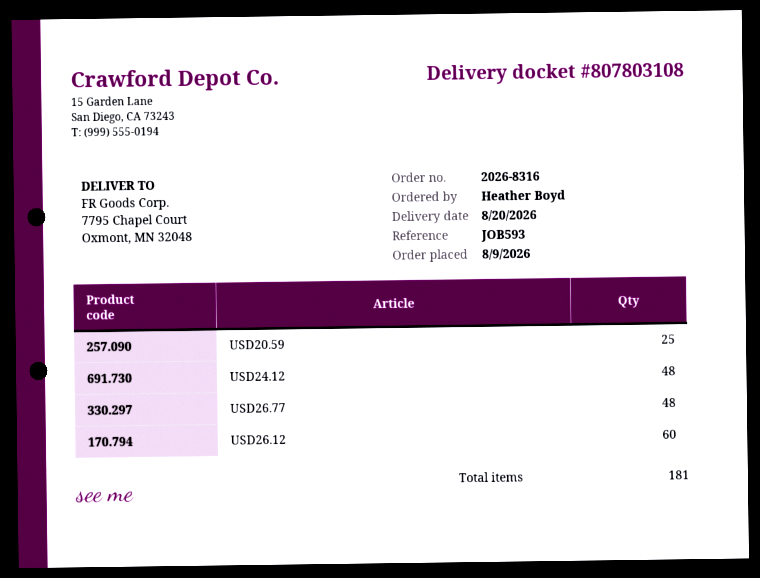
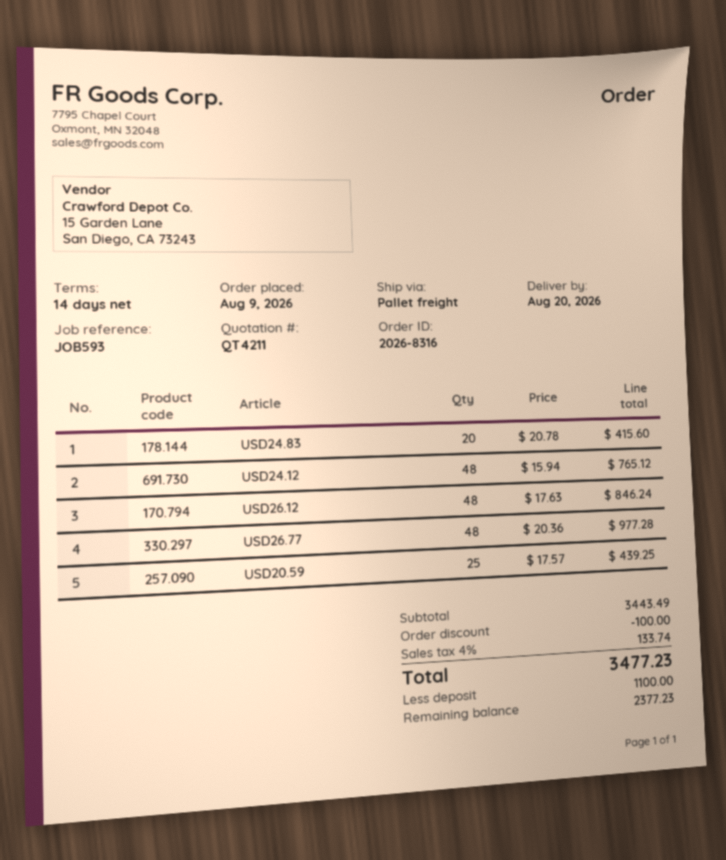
USD26.12: 60 -> 48
USD24.83: none -> 20

